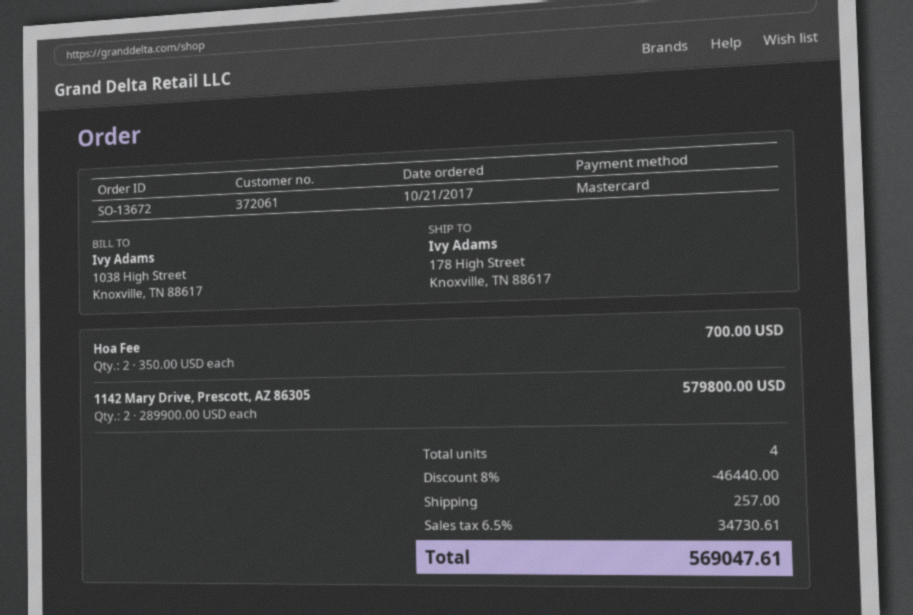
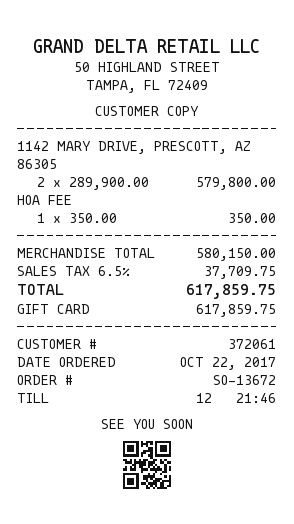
order date: 2017-10-21 -> 2017-10-22
payment method: Mastercard -> gift card
Hoa Fee: 2 x 350.00 = 700.00 -> 1 x 350.00 = 350.00
discount: 8% = 46440.00 -> none
shipping: 257.00 -> none
tax: 6.5% = 34730.61 -> 6.5% = 37709.75
total: 569047.61 -> 617859.75

